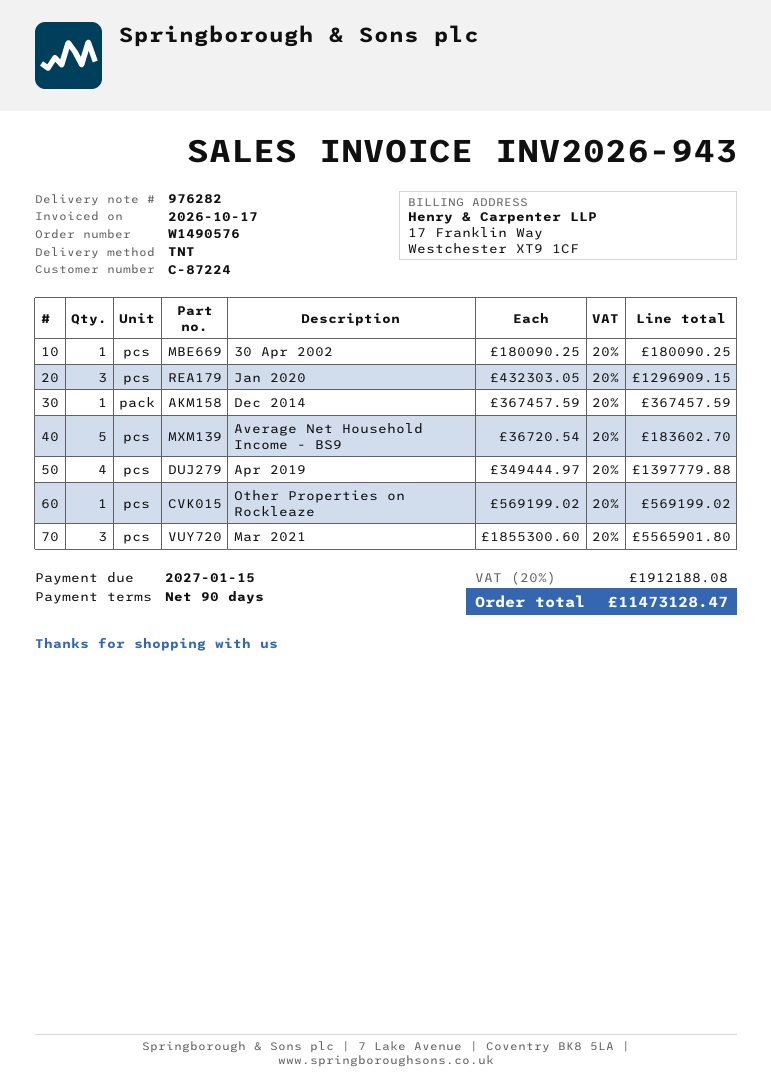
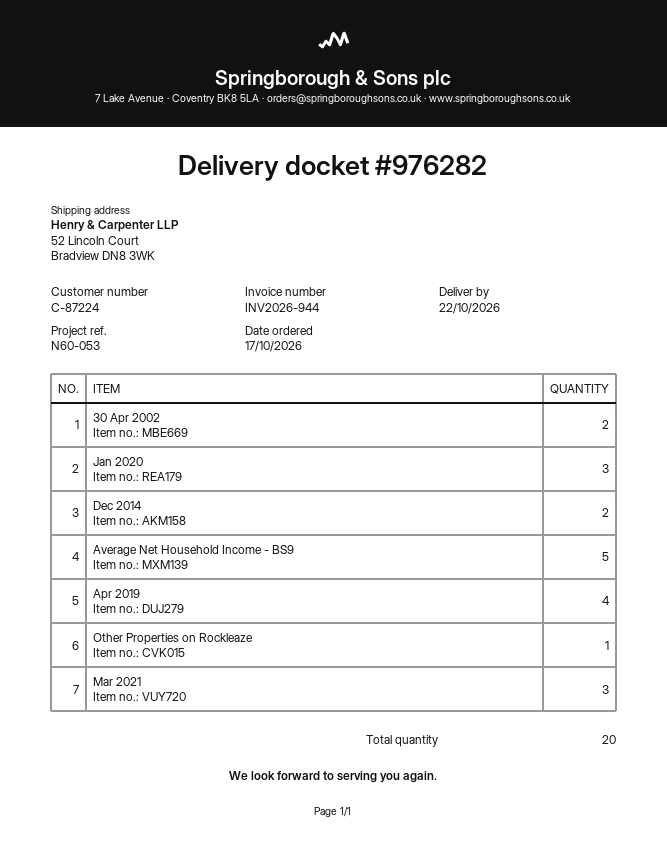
invoice number: INV2026-943 -> INV2026-944
30 Apr 2002: 1 -> 2
Dec 2014: 1 -> 2

